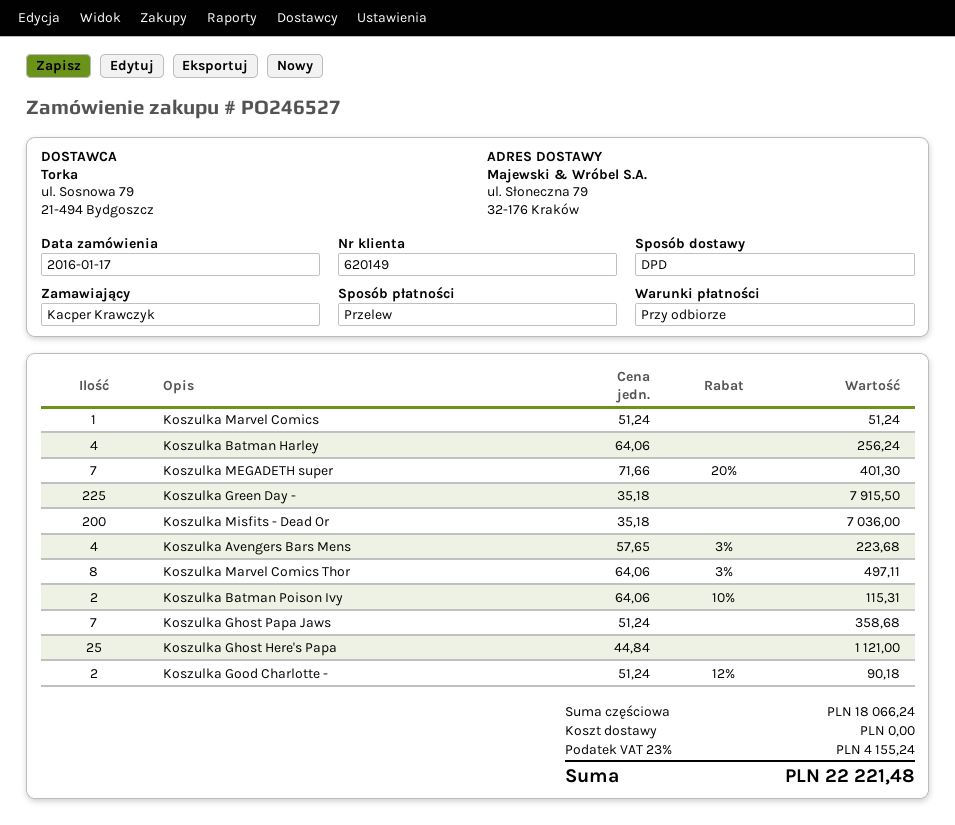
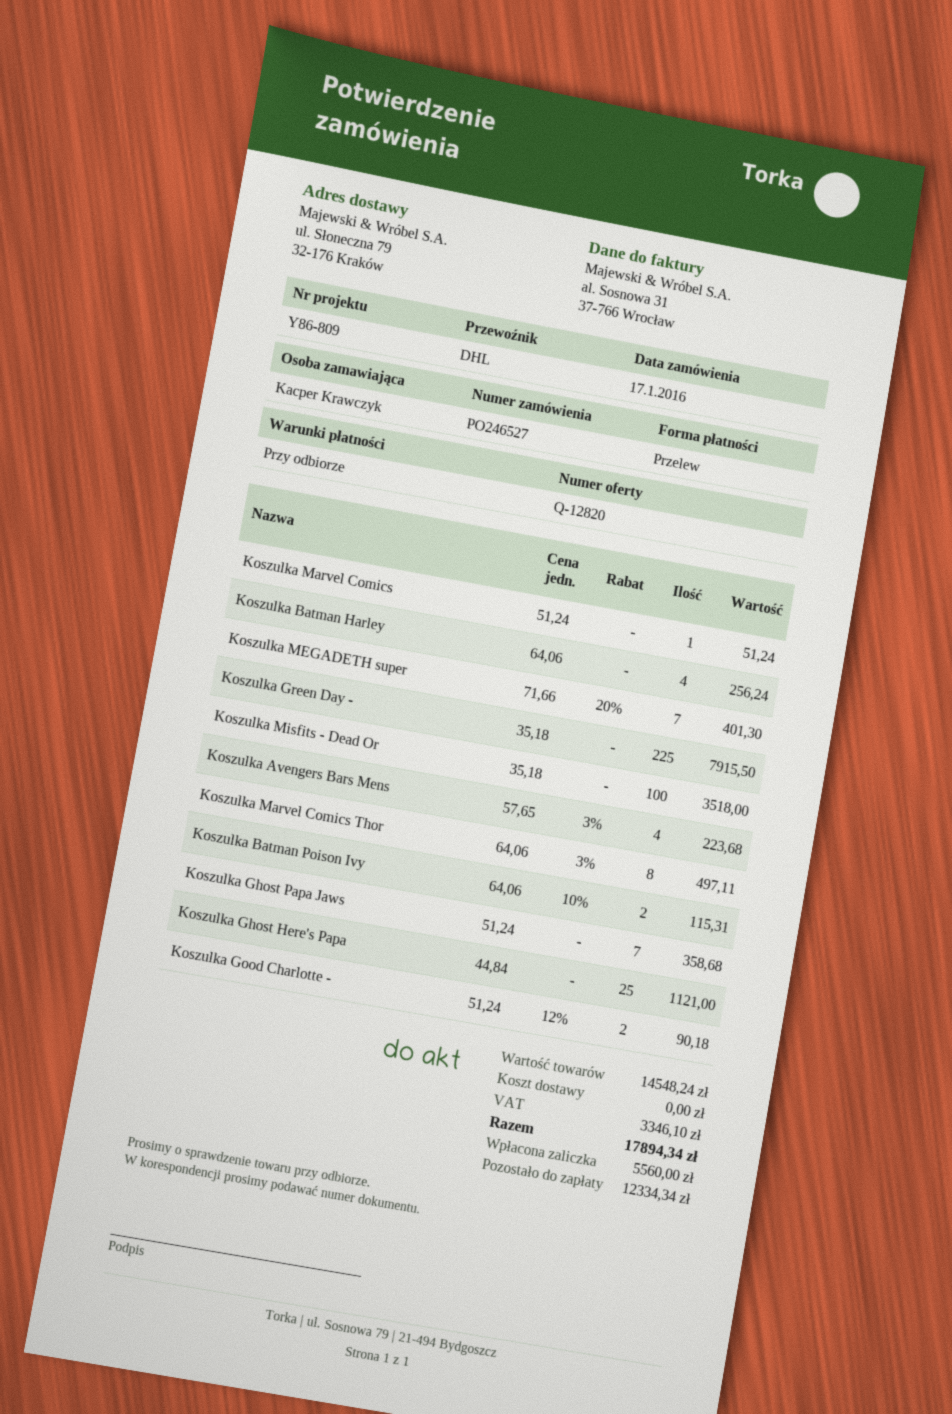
shipping method: DPD -> DHL
Koszulka Misfits - Dead Or: 200 x 35.18 = 7036.00 -> 100 x 35.18 = 3518.00
subtotal: 18066.24 -> 14548.24
tax: 4155.24 -> 3346.10
total: 22221.48 -> 17894.34

